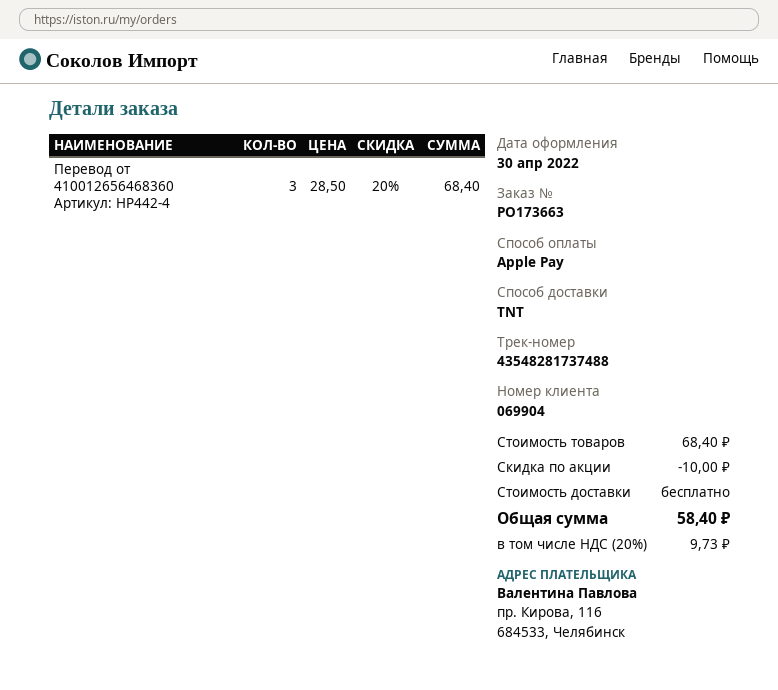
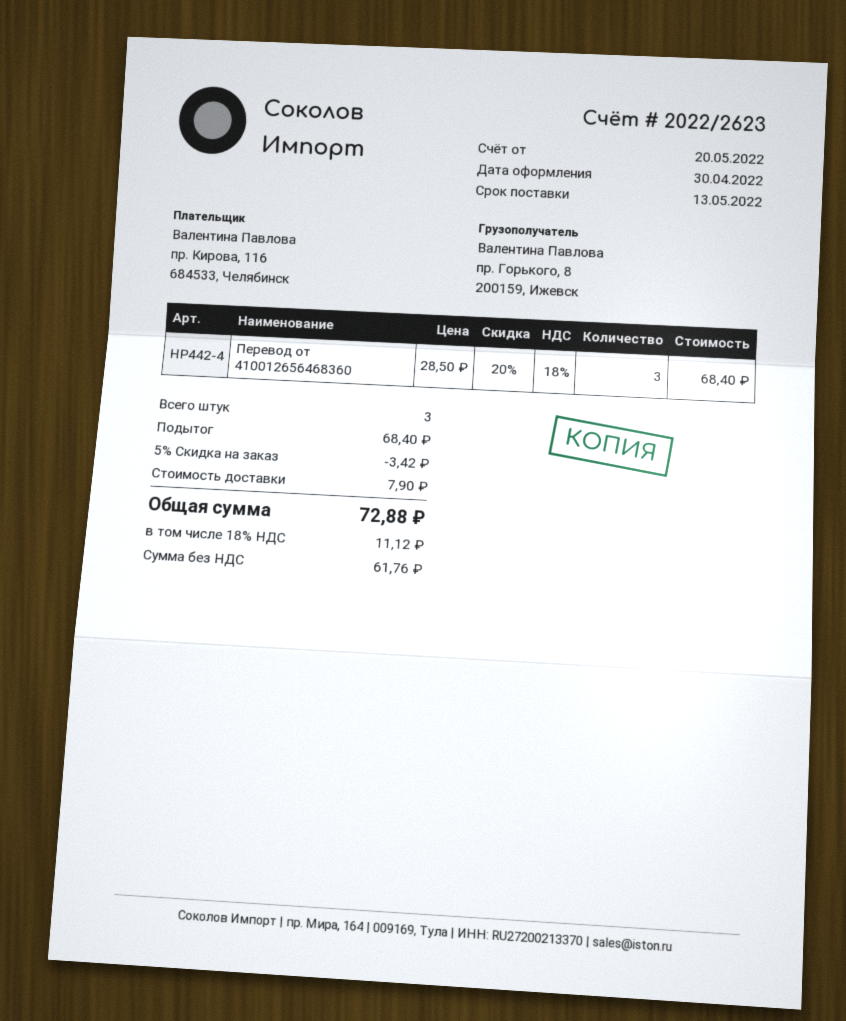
discount: 10.00 -> 3.42
shipping: 0.00 -> 7.90
tax: 20% = 9.73 -> 18% = 11.12
total: 58.40 -> 72.88

